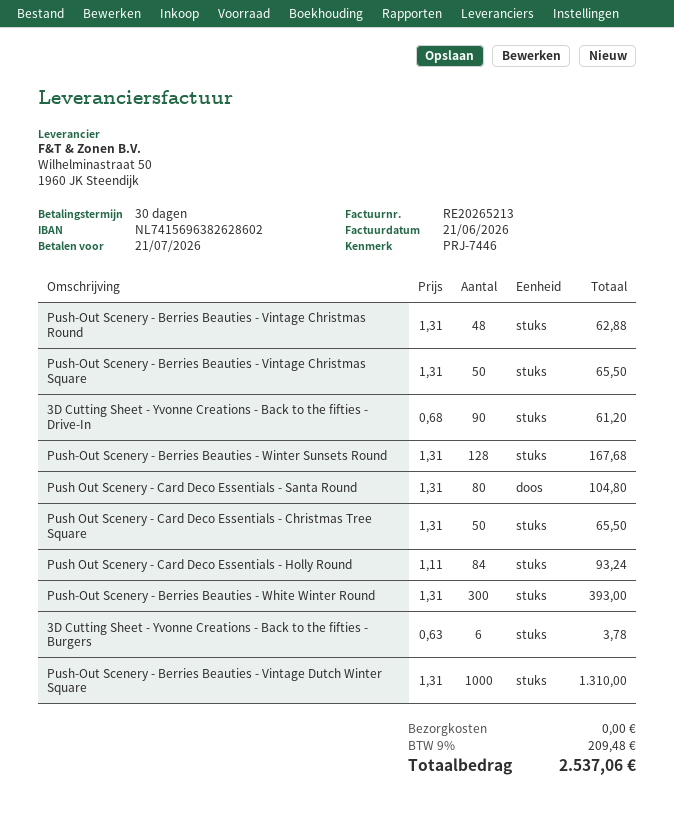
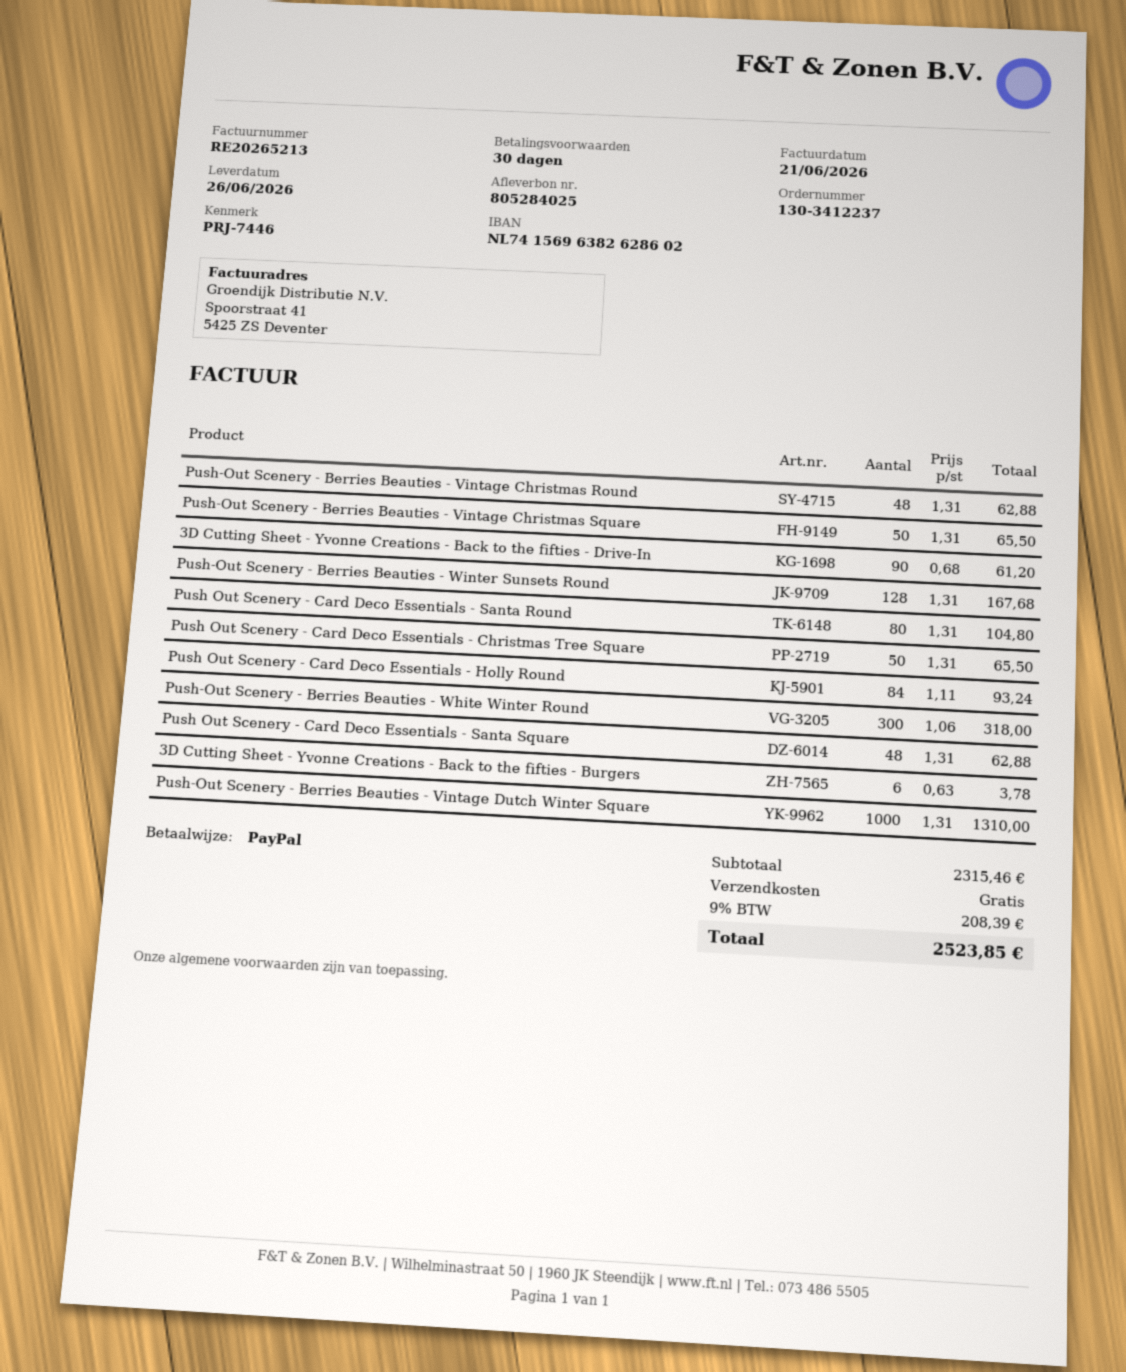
Push-Out Scenery - Berries Beauties - White Winter Round: 300 x 1.31 = 393.00 -> 300 x 1.06 = 318.00
Push Out Scenery - Card Deco Essentials - Santa Square: none -> 48 x 1.31 = 62.88
tax: 9% = 209.48 -> 9% = 208.39
total: 2537.06 -> 2523.85

